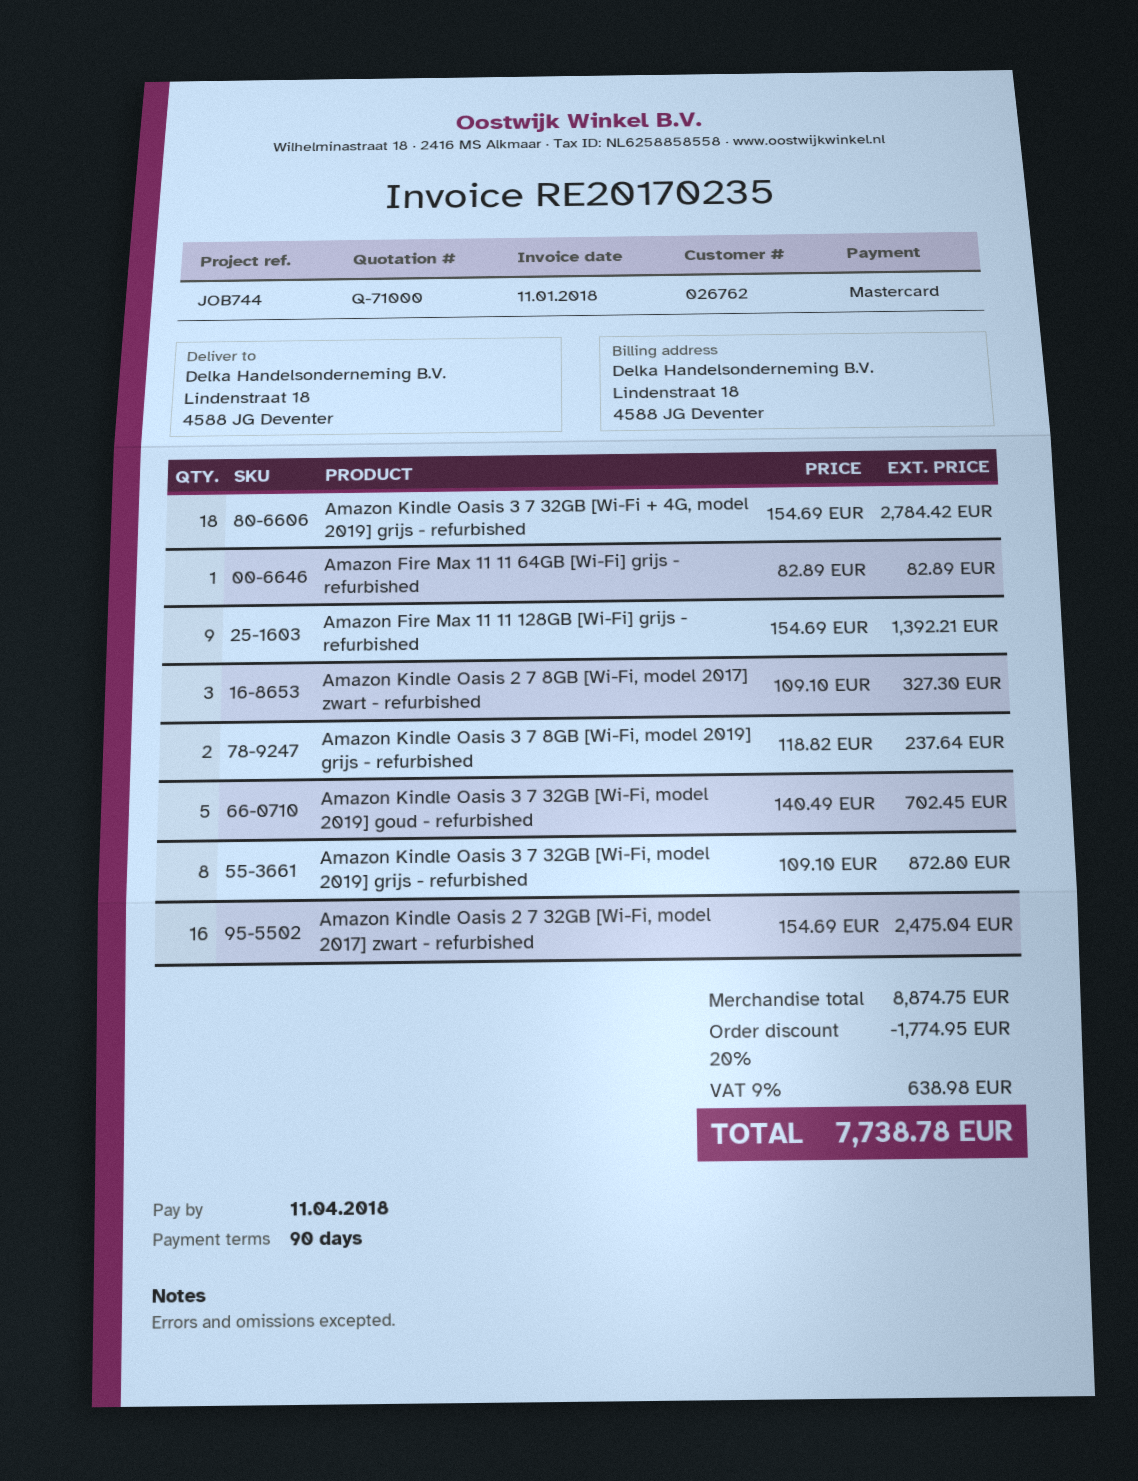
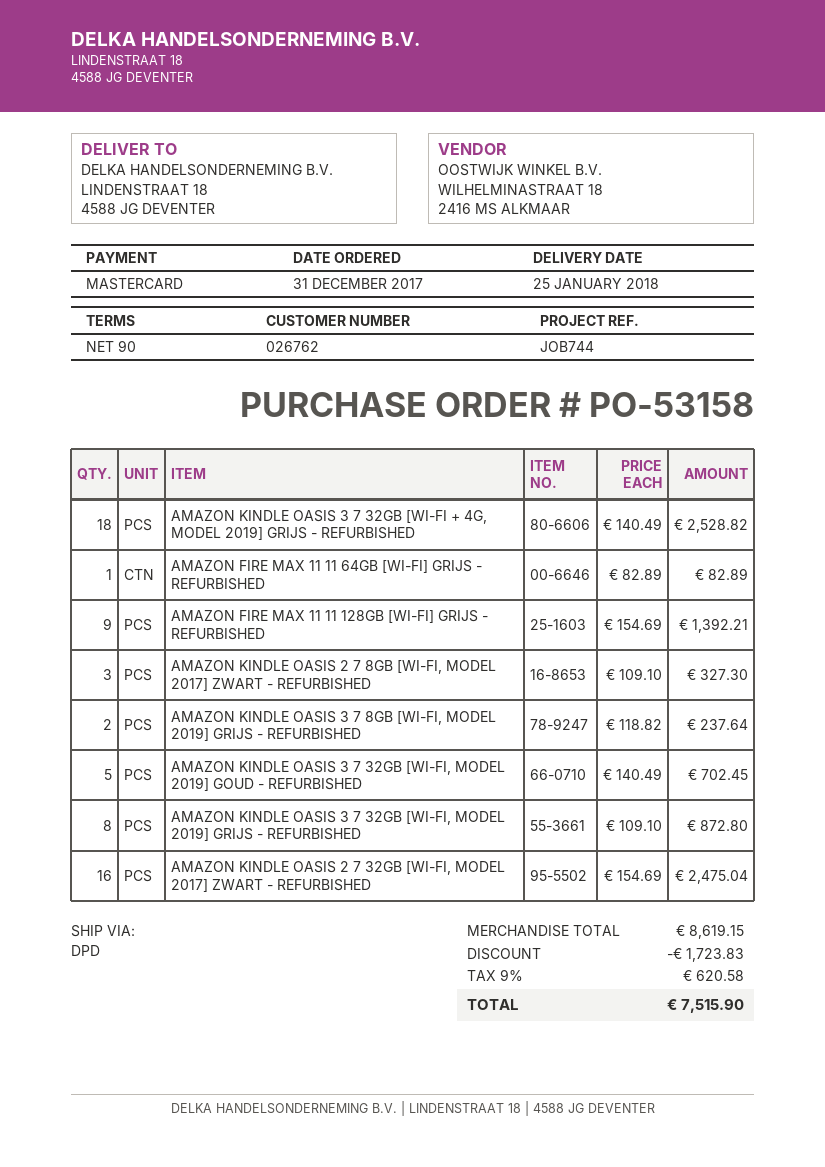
Amazon Kindle Oasis 3 7 32GB [Wi-Fi + 4G, model 2019] grijs - refurbished: 18 x 154.69 = 2784.42 -> 18 x 140.49 = 2528.82
subtotal: 8874.75 -> 8619.15
discount: 1774.95 -> 1723.83
tax: 9% = 638.98 -> 9% = 620.58
total: 7738.78 -> 7515.90

